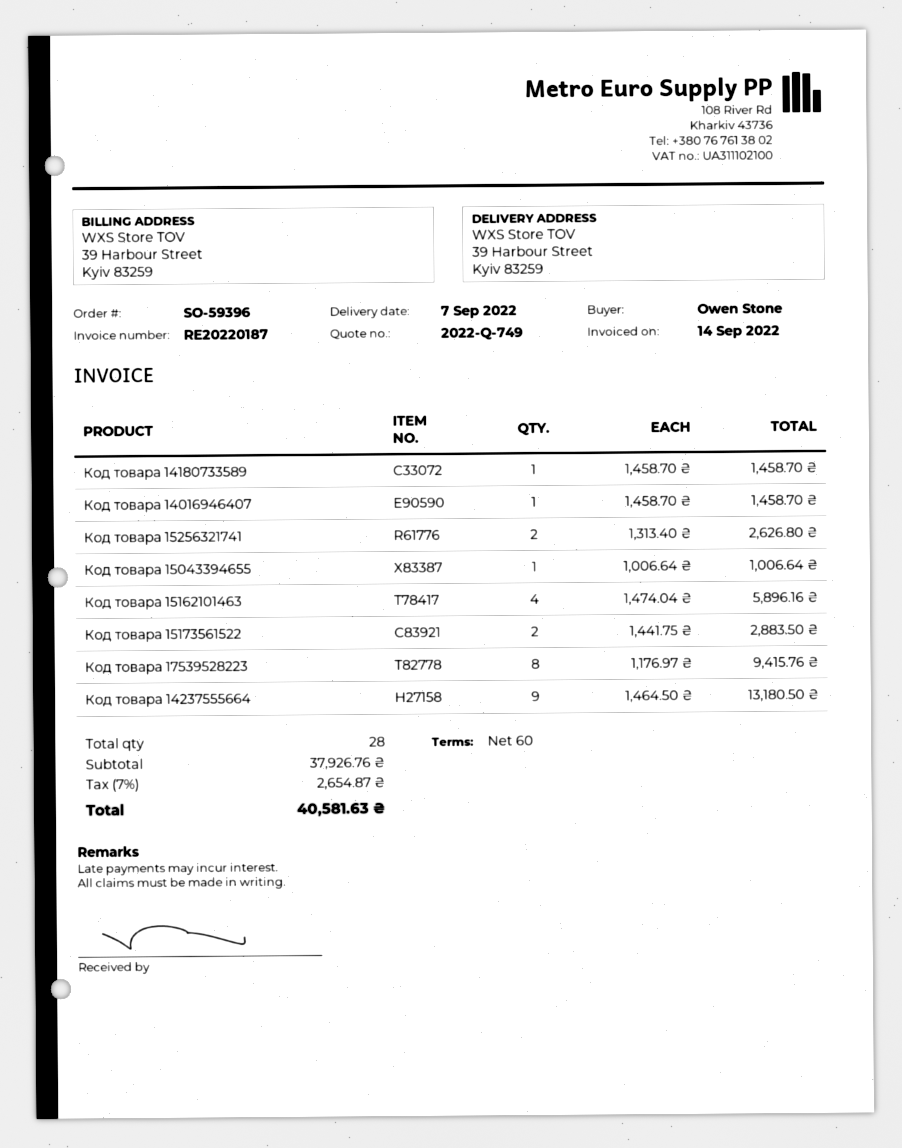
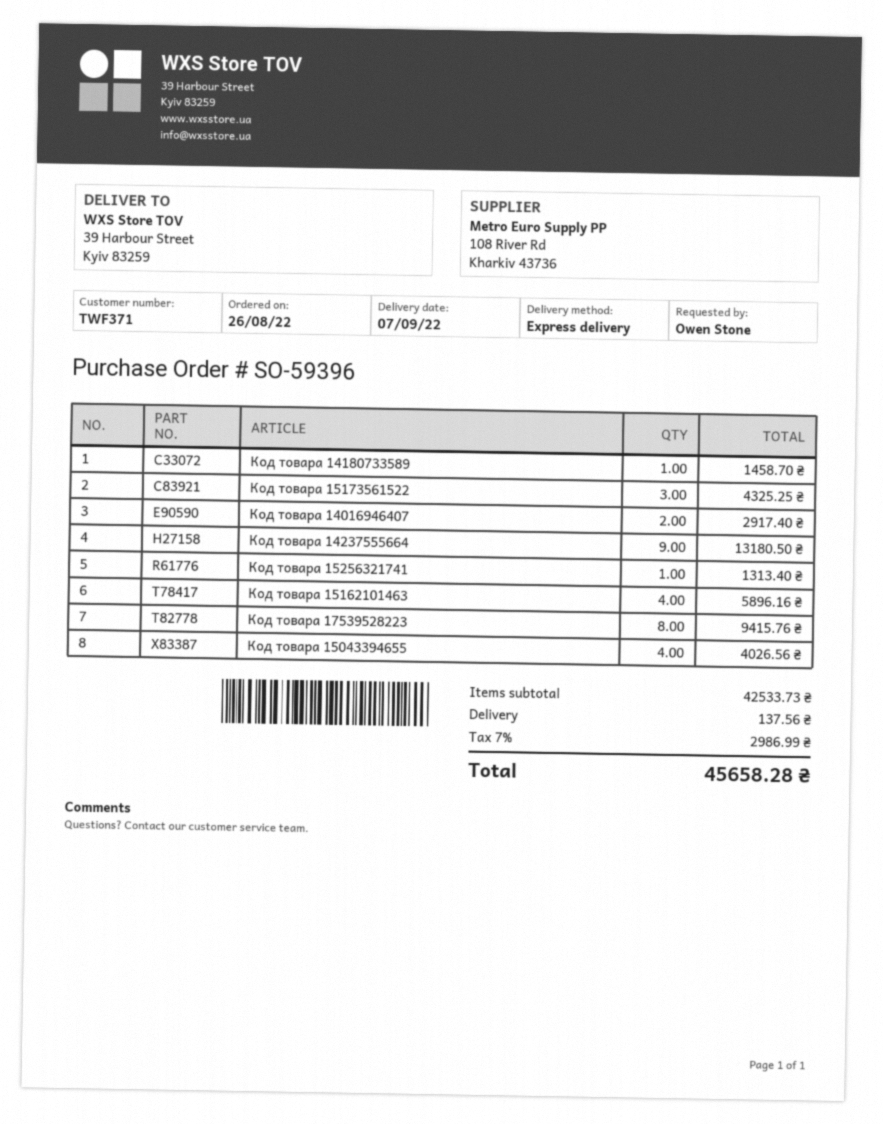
Код товара 14016946407: 1 for 1458.70 -> 2 for 2917.40
Код товара 15256321741: 2 for 2626.80 -> 1 for 1313.40
Код товара 15043394655: 1 for 1006.64 -> 4 for 4026.56
Код товара 15173561522: 2 for 2883.50 -> 3 for 4325.25
subtotal: 37926.76 -> 42533.73
shipping: none -> 137.56
tax: 7% = 2654.87 -> 7% = 2986.99
total: 40581.63 -> 45658.28

